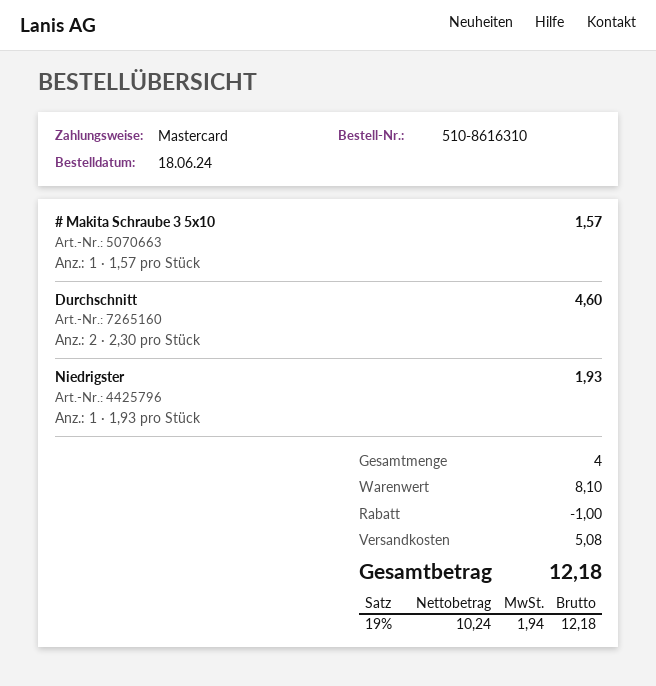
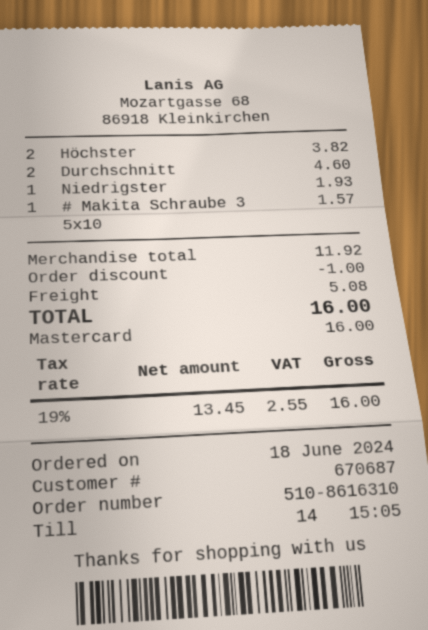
Höchster: none -> 2 for 3.82
subtotal: 8.10 -> 11.92
net: 10.24 -> 13.45
tax: 19% = 1.94 -> 19% = 2.55
total: 12.18 -> 16.00

